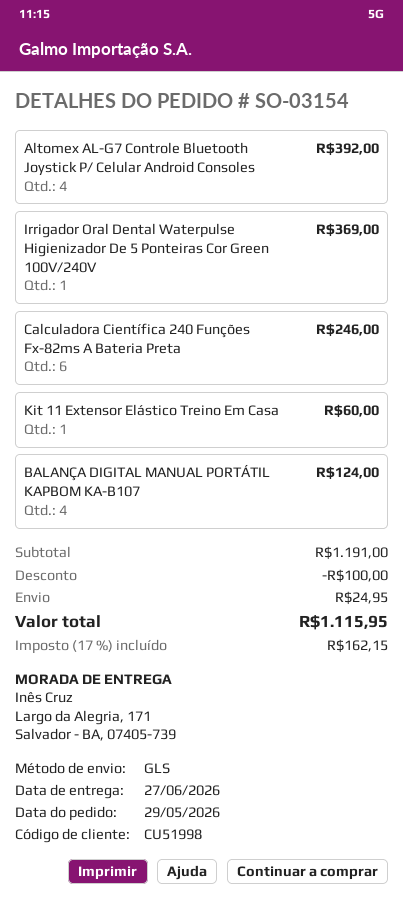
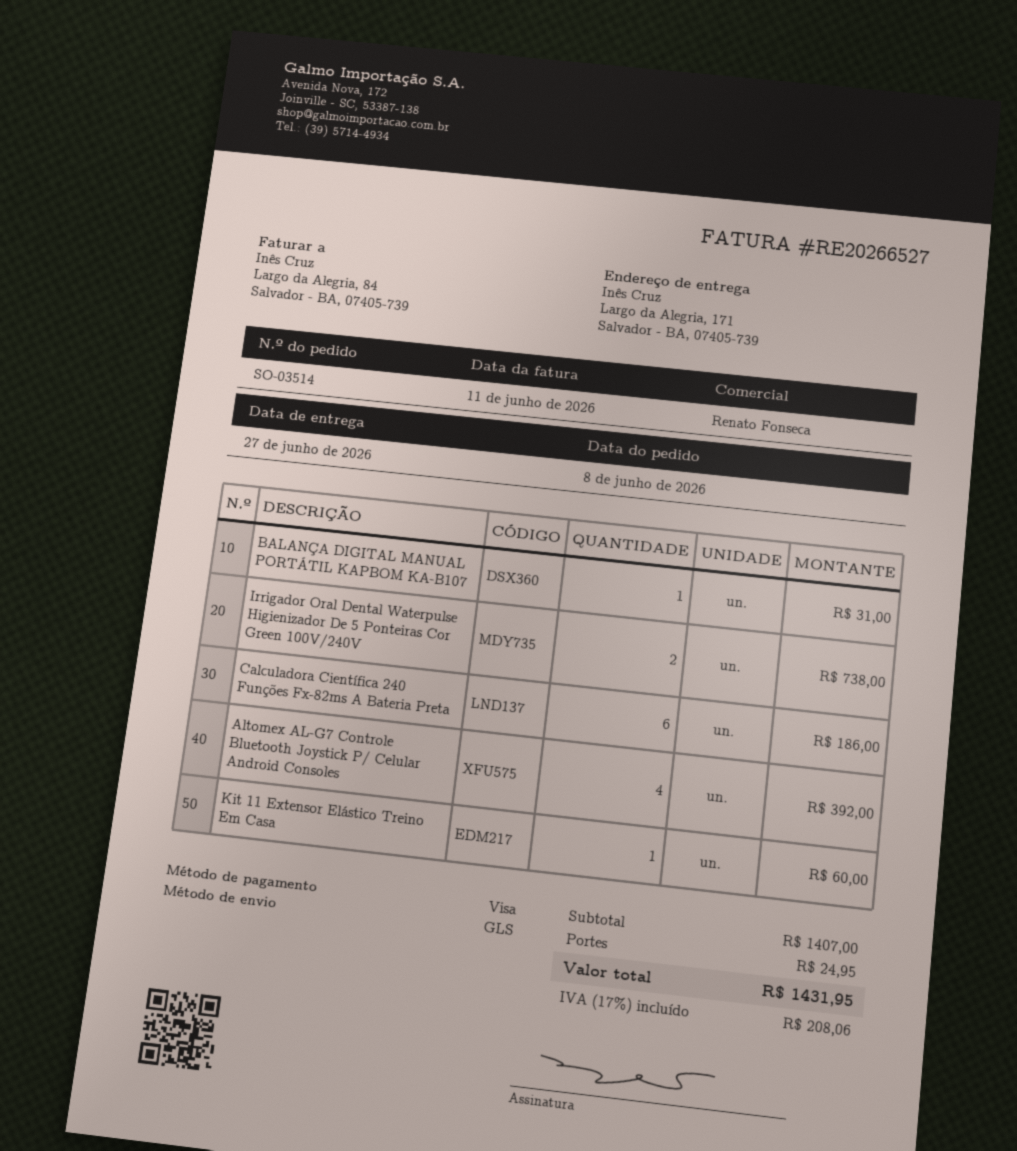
order number: SO-03154 -> SO-03514
order date: 2026-05-29 -> 2026-06-08
Irrigador Oral Dental Waterpulse Higienizador De 5 Ponteiras Cor Green 100V/240V: 1 for 369.00 -> 2 for 738.00
Calculadora Científica 240 Funções Fx-82ms A Bateria Preta: 6 for 246.00 -> 6 for 186.00
BALANÇA DIGITAL MANUAL PORTÁTIL KAPBOM KA-B107: 4 for 124.00 -> 1 for 31.00
subtotal: 1191.00 -> 1407.00
discount: 100.00 -> none
tax: 17% = 162.15 -> 17% = 208.06
total: 1115.95 -> 1431.95

